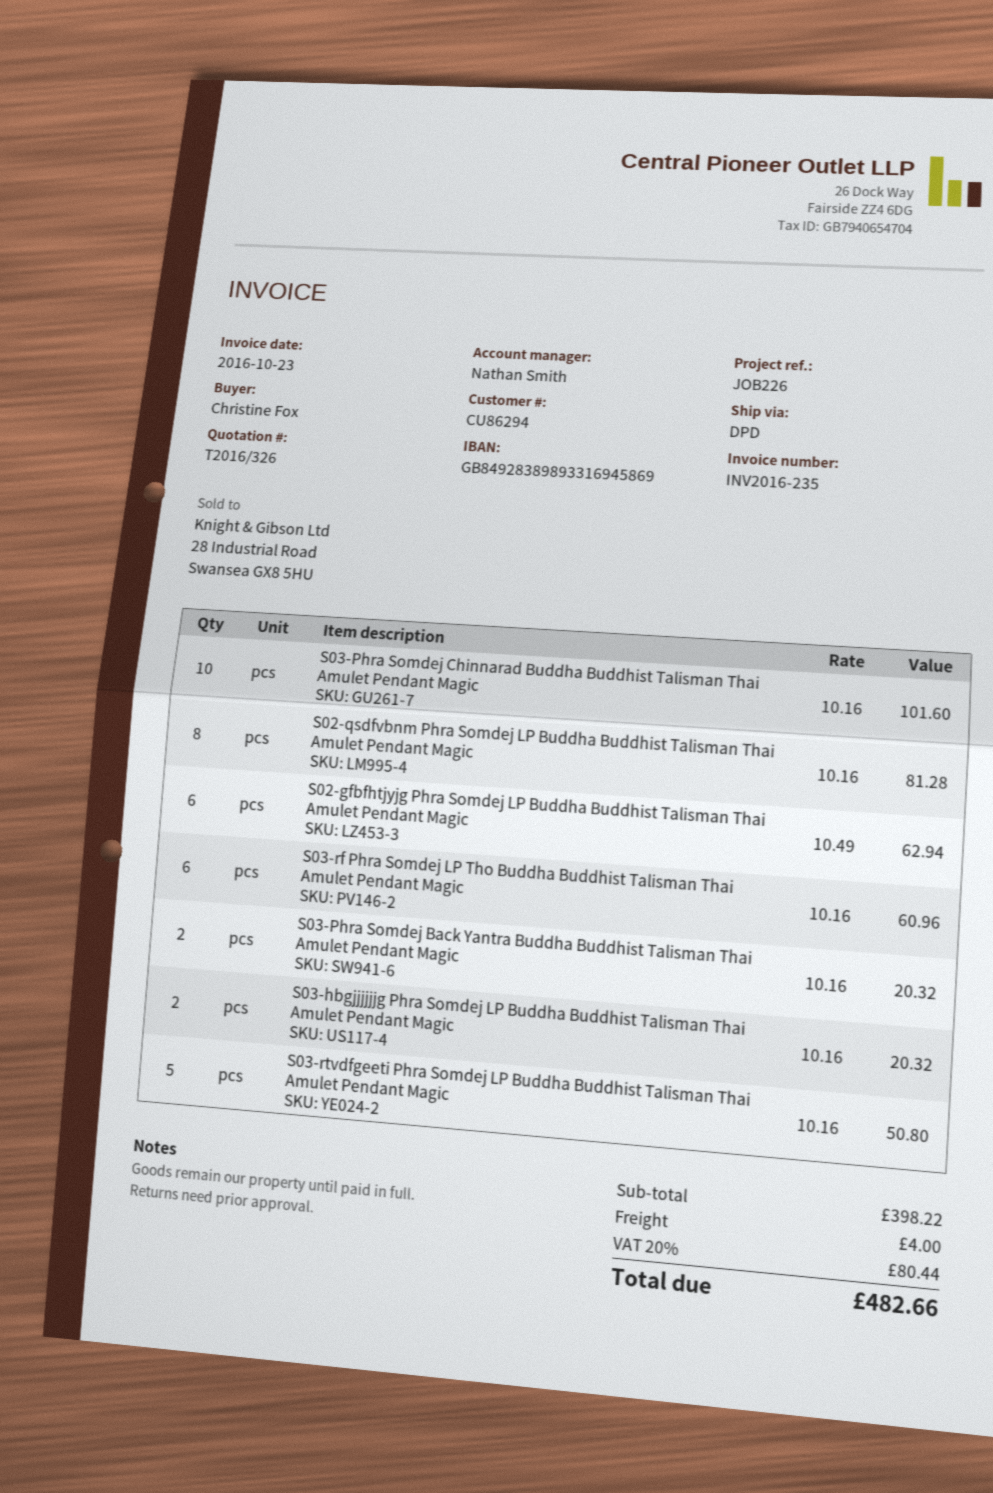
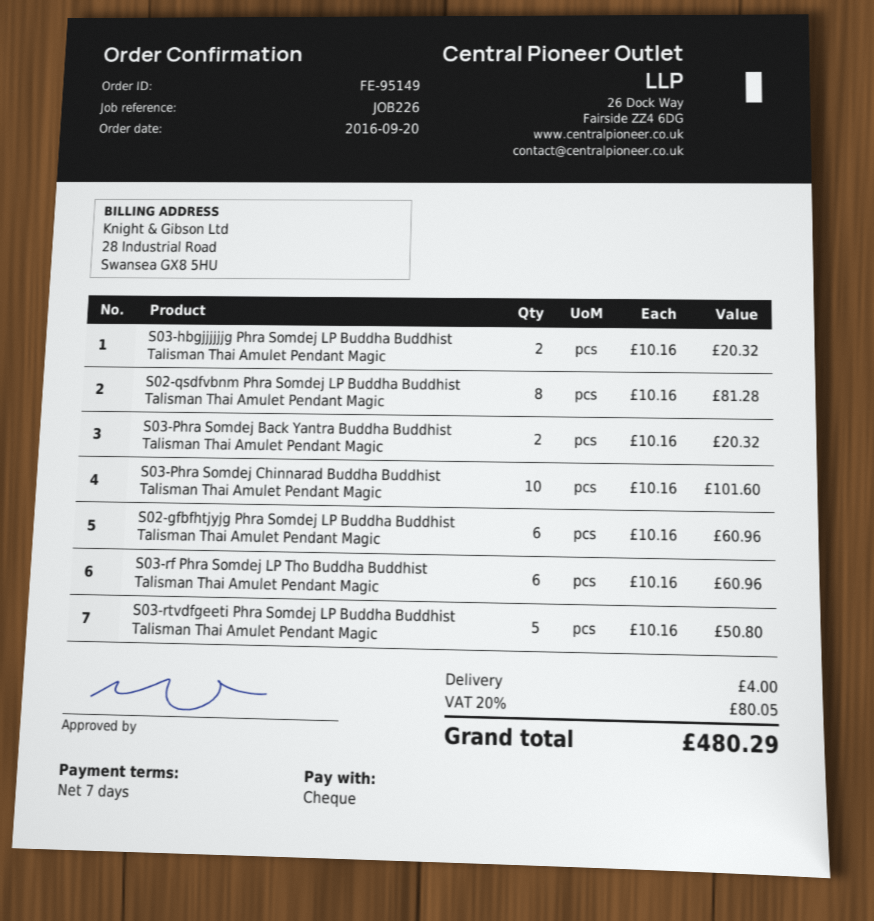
S02-gfbfhtjyjg Phra Somdej LP Buddha Buddhist Talisman Thai Amulet Pendant Magic: 6 x 10.49 = 62.94 -> 6 x 10.16 = 60.96
tax: 20% = 80.44 -> 20% = 80.05
total: 482.66 -> 480.29

